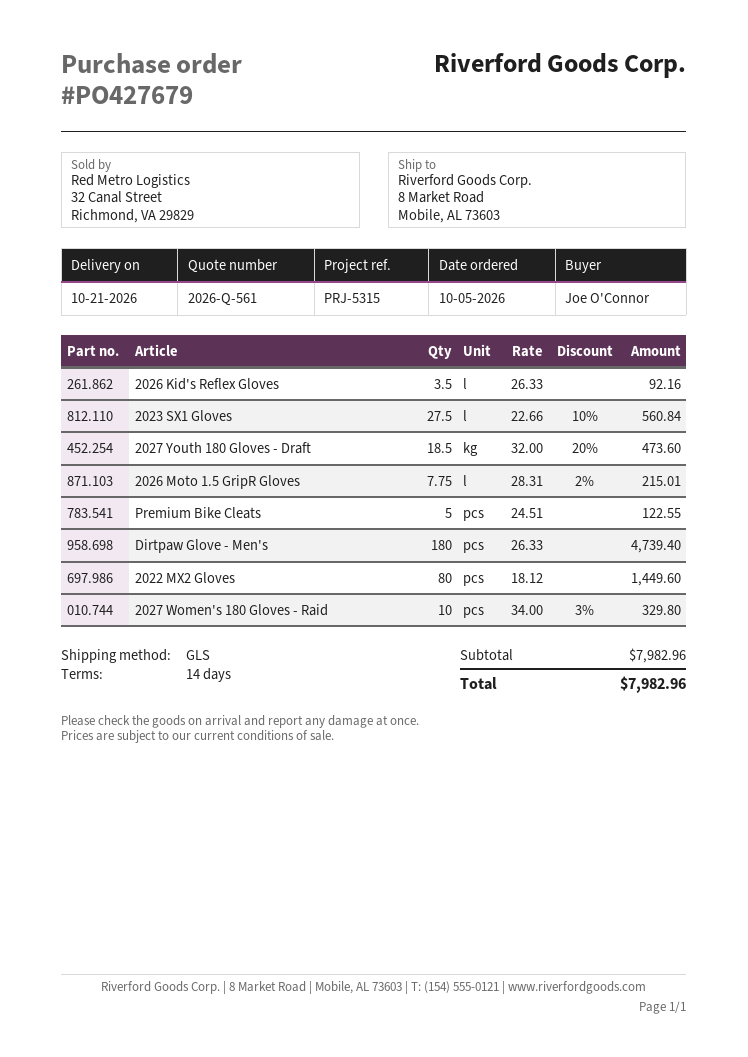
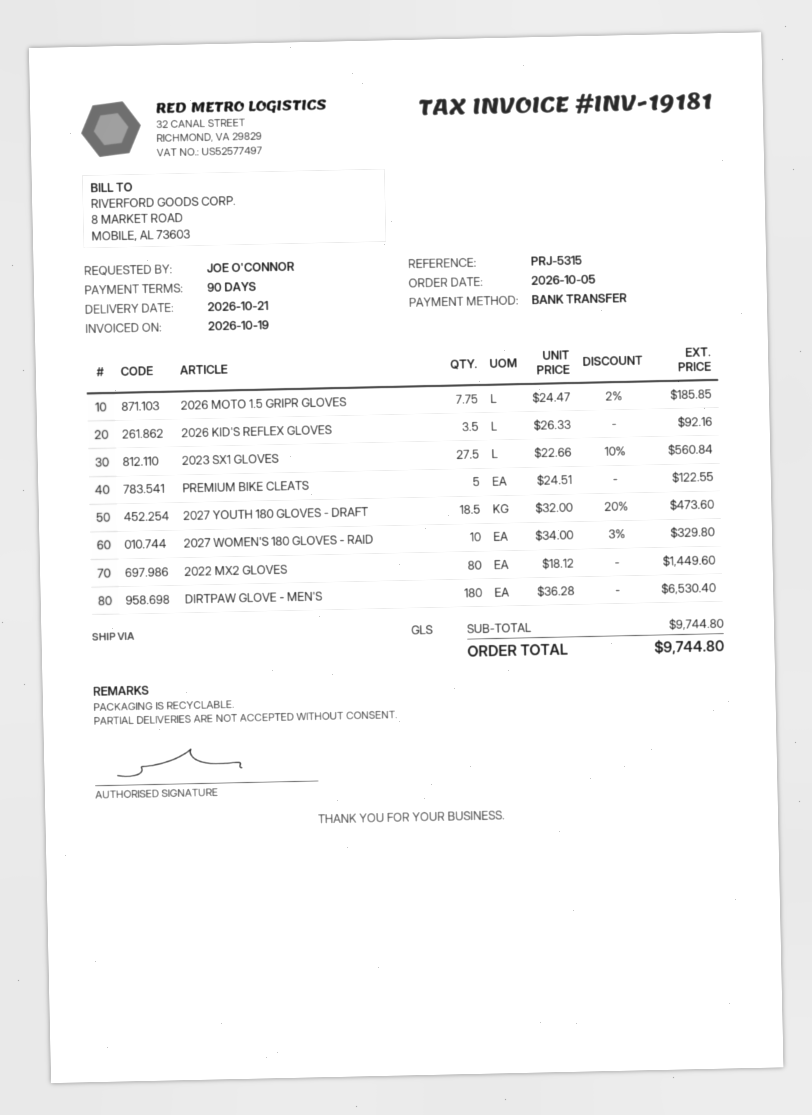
payment terms: 14 days -> 90 days
2026 Moto 1.5 GripR Gloves: 7.75 x 28.31 - 2% = 215.01 -> 7.75 x 24.47 - 2% = 185.85
Dirtpaw Glove - Men's: 180 x 26.33 = 4739.40 -> 180 x 36.28 = 6530.40
subtotal: 7982.96 -> 9744.80
total: 7982.96 -> 9744.80

